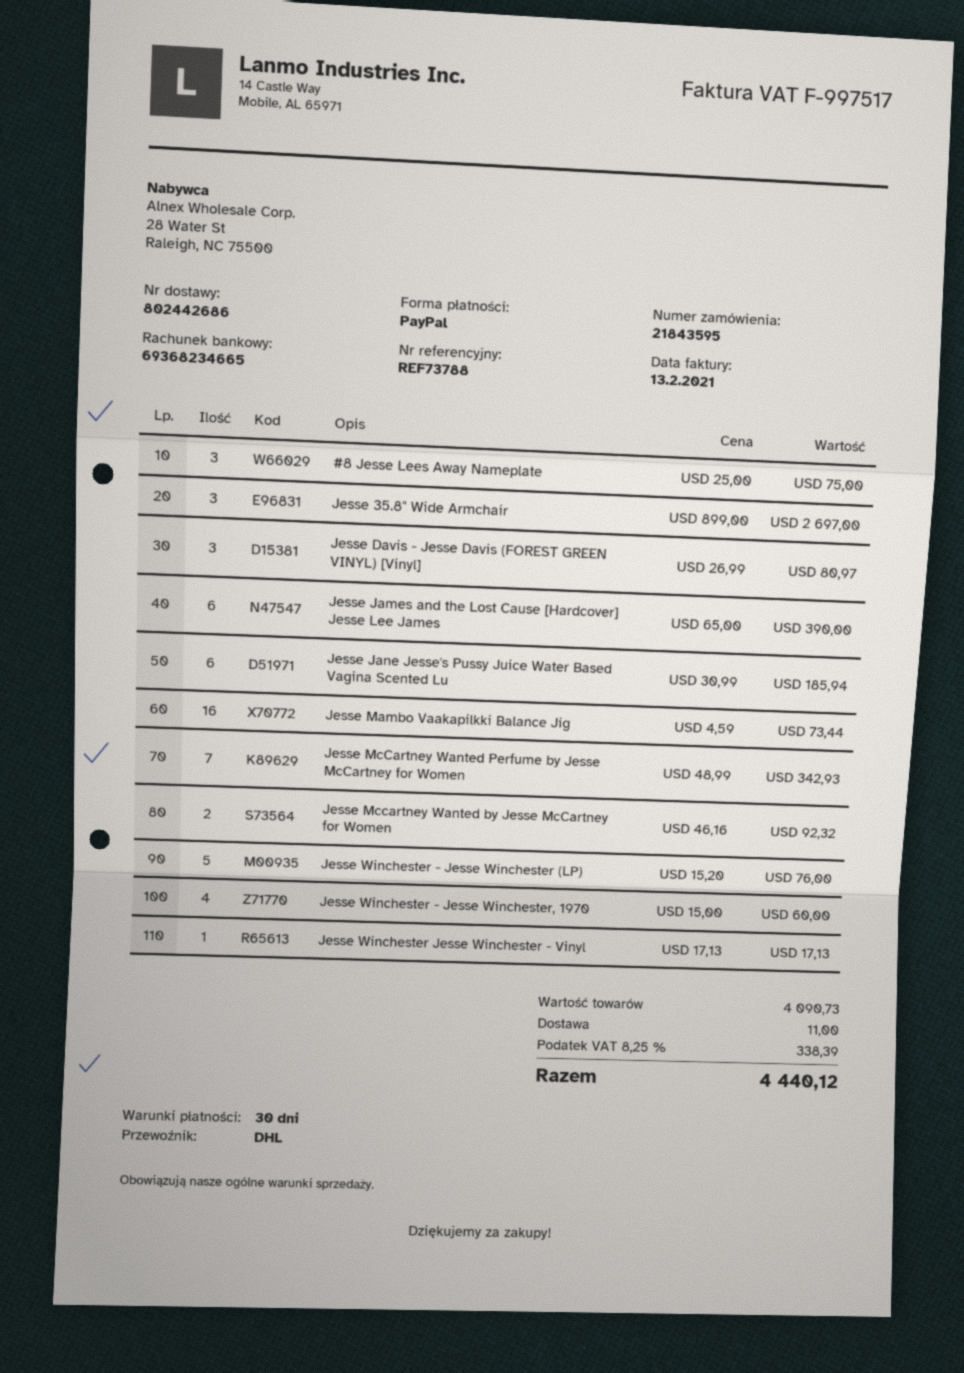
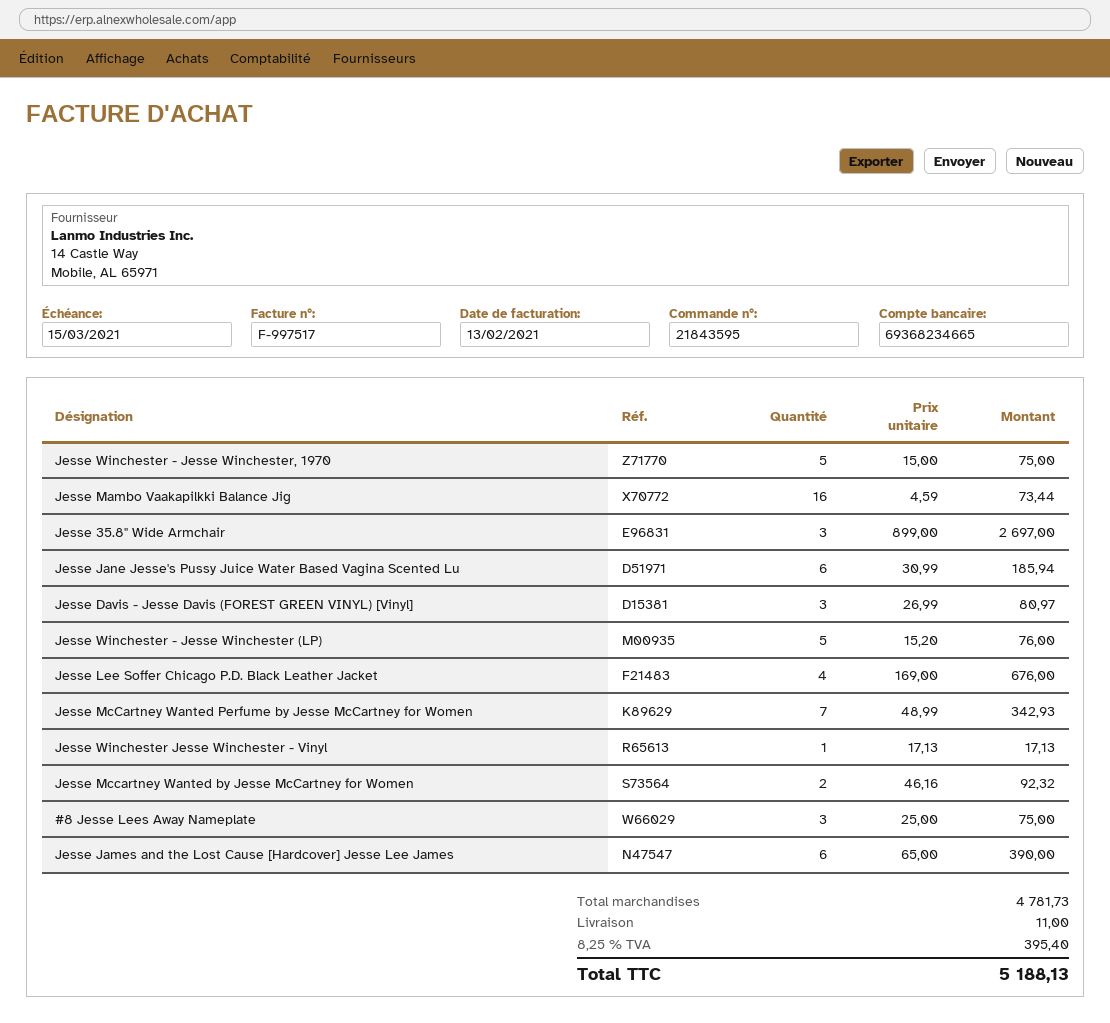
Jesse Winchester - Jesse Winchester, 1970: 4 x 15.00 = 60.00 -> 5 x 15.00 = 75.00
Jesse Lee Soffer Chicago P.D. Black Leather Jacket: none -> 4 x 169.00 = 676.00
subtotal: 4090.73 -> 4781.73
tax: 8.25% = 338.39 -> 8.25% = 395.40
total: 4440.12 -> 5188.13

